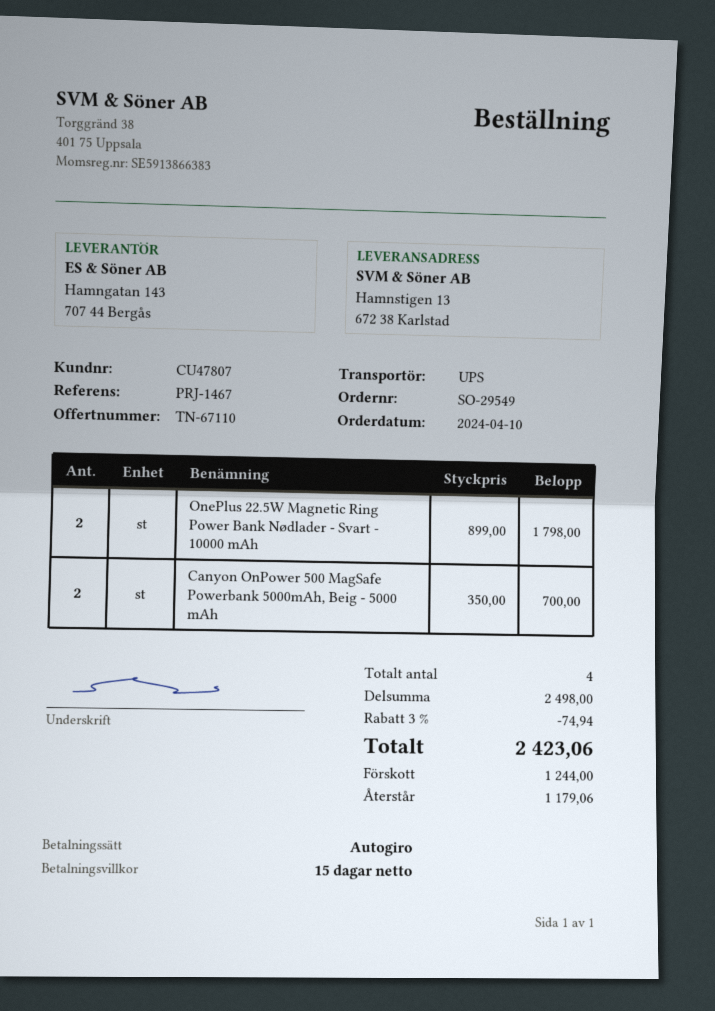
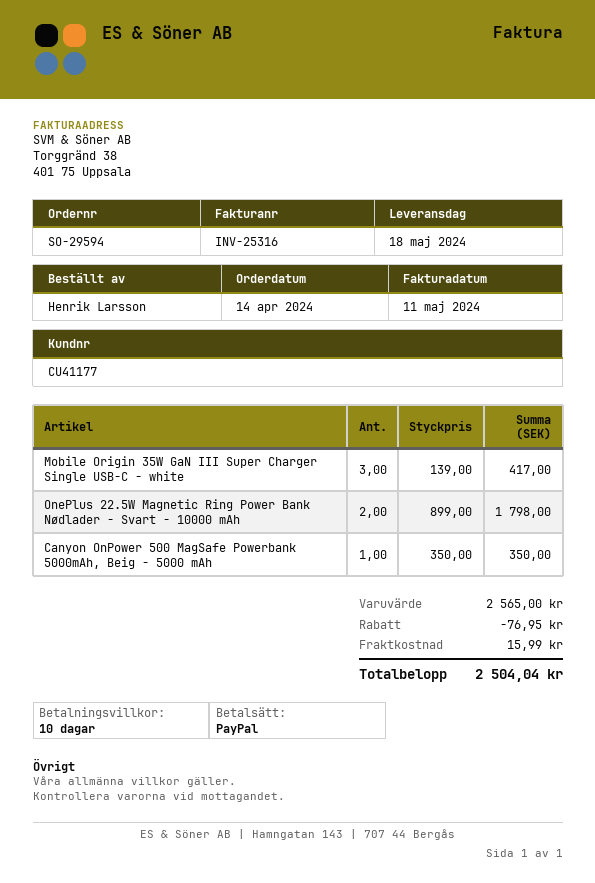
order number: SO-29549 -> SO-29594
order date: 2024-04-10 -> 2024-04-14
payment terms: 15 days -> 10 days
customer number: CU47807 -> CU41177
payment method: direct debit -> PayPal
Canyon OnPower 500 MagSafe Powerbank 5000mAh, Beig - 5000 mAh: 2 x 350.00 = 700.00 -> 1 x 350.00 = 350.00
Mobile Origin 35W GaN III Super Charger Single USB-C - white: none -> 3 x 139.00 = 417.00
subtotal: 2498.00 -> 2565.00
discount: 74.94 -> 76.95
shipping: none -> 15.99
total: 2423.06 -> 2504.04

